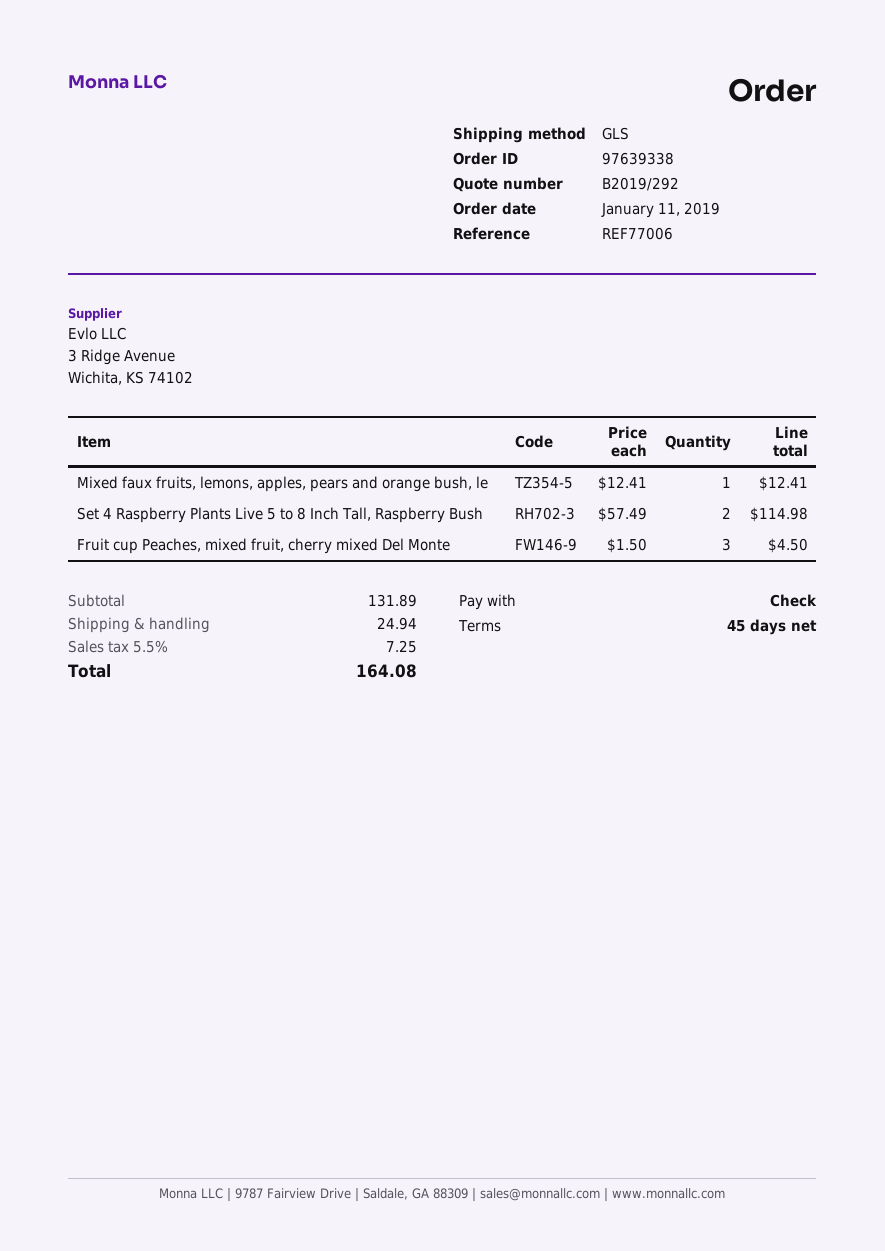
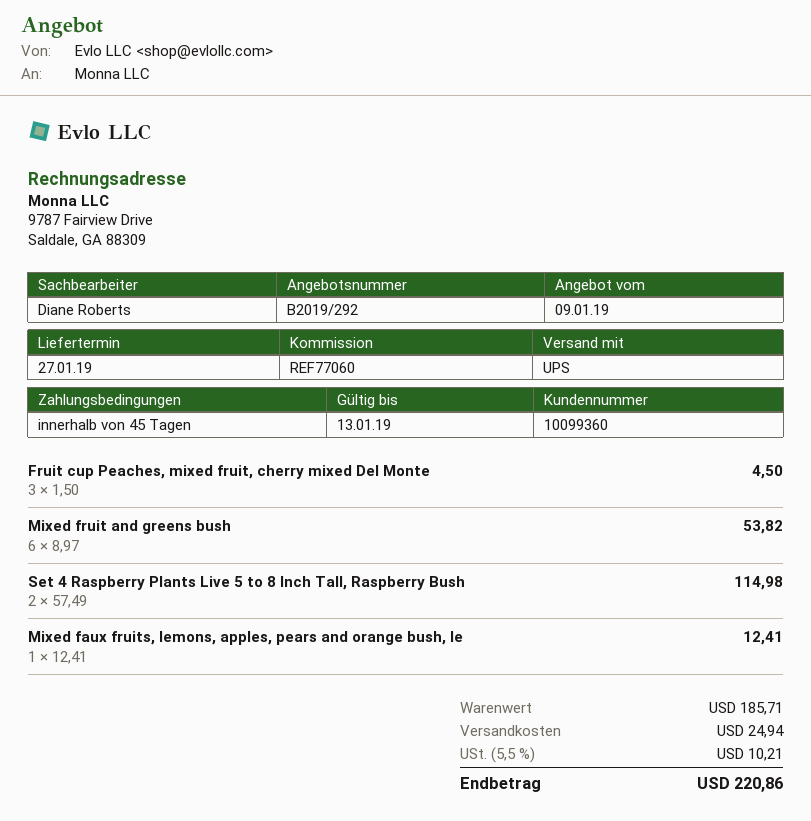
reference: REF77006 -> REF77060
shipping method: GLS -> UPS
Mixed fruit and greens bush: none -> 6 x 8.97 = 53.82
subtotal: 131.89 -> 185.71
tax: 5.5% = 7.25 -> 5.5% = 10.21
total: 164.08 -> 220.86

